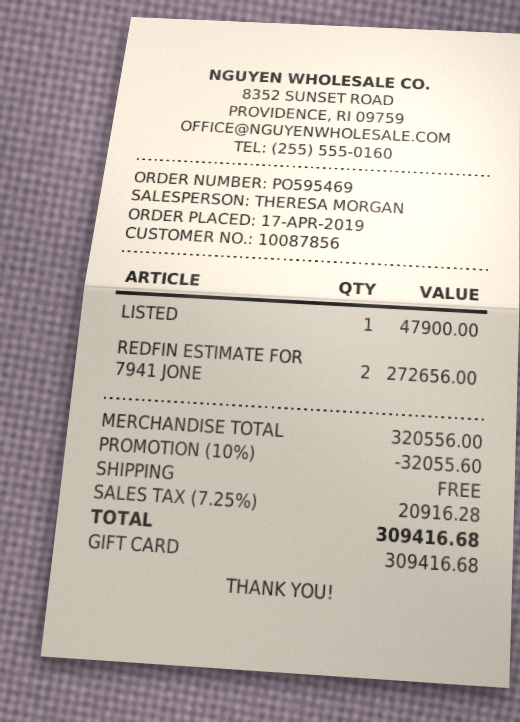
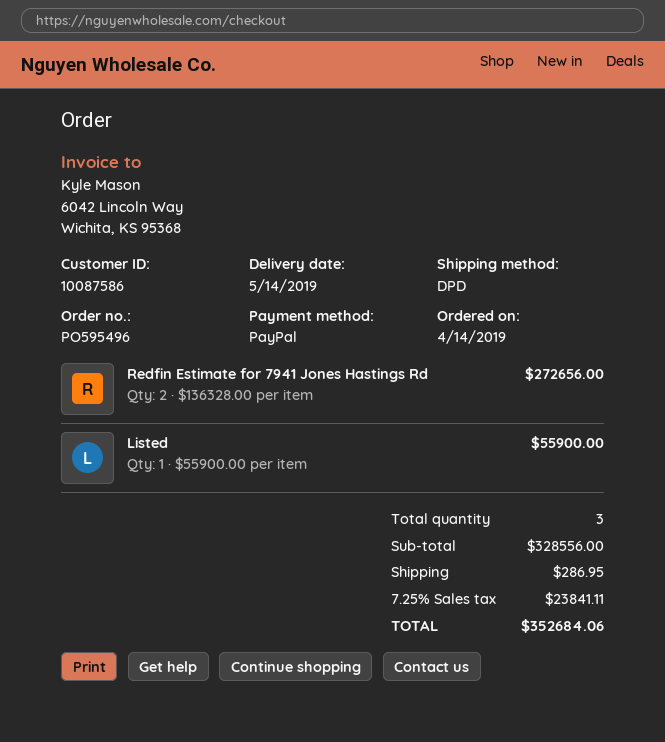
order number: PO595469 -> PO595496
order date: 2019-04-17 -> 2019-04-14
customer number: 10087856 -> 10087586
payment method: gift card -> PayPal
LISTED: 1 for 47900.00 -> 1 for 55900.00
subtotal: 320556.00 -> 328556.00
discount: 10% = 32055.60 -> none
shipping: 0.00 -> 286.95
tax: 7.25% = 20916.28 -> 7.25% = 23841.11
total: 309416.68 -> 352684.06

